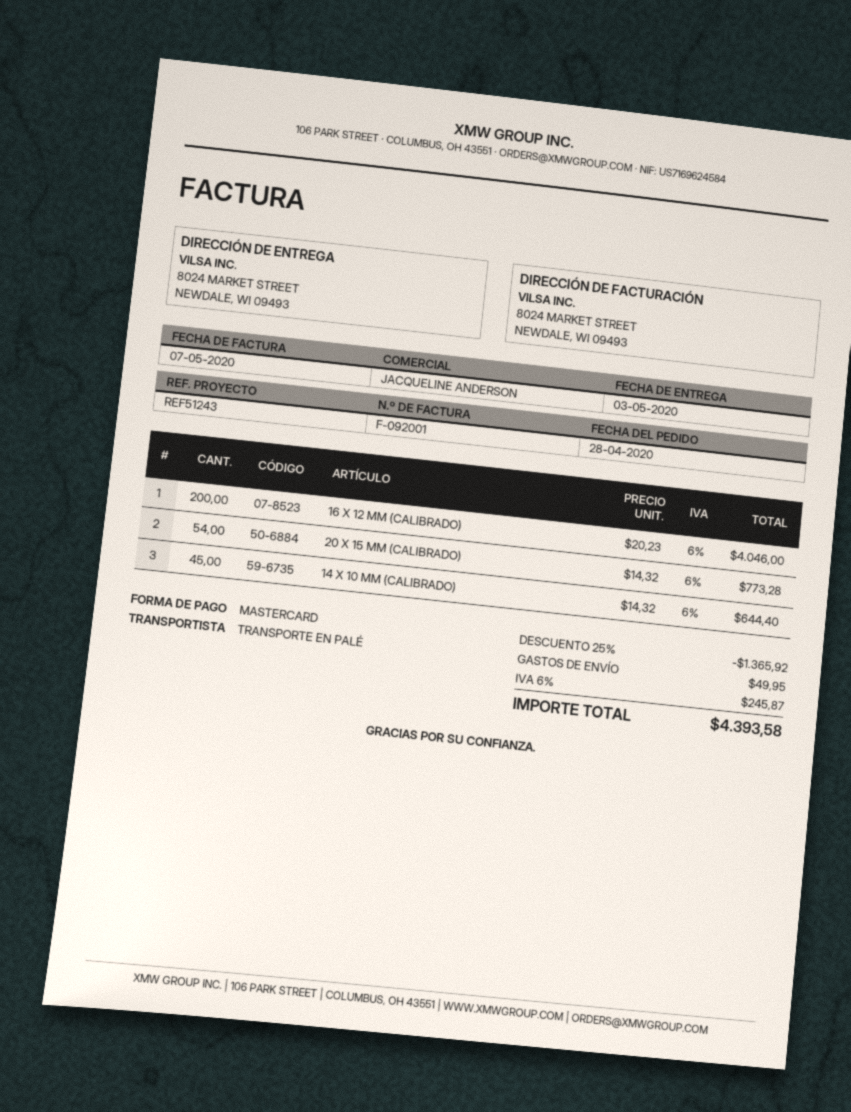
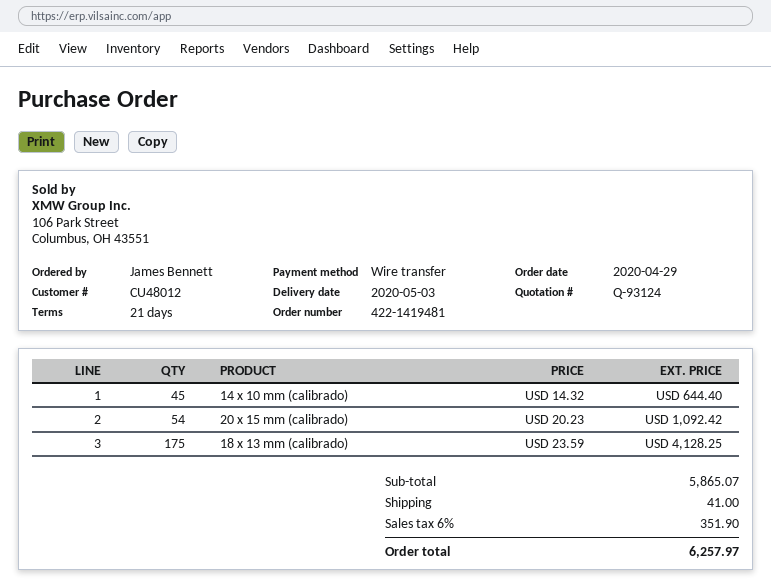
order date: 2020-04-28 -> 2020-04-29
payment method: Mastercard -> bank transfer
16 X 12 MM (CALIBRADO): 200 x 20.23 = 4046.00 -> none
20 X 15 MM (CALIBRADO): 54 x 14.32 = 773.28 -> 54 x 20.23 = 1092.42
18 x 13 mm (calibrado): none -> 175 x 23.59 = 4128.25
discount: 25% = 1365.92 -> none
shipping: 49.95 -> 41.00
tax: 6% = 245.87 -> 6% = 351.90
total: 4393.58 -> 6257.97

